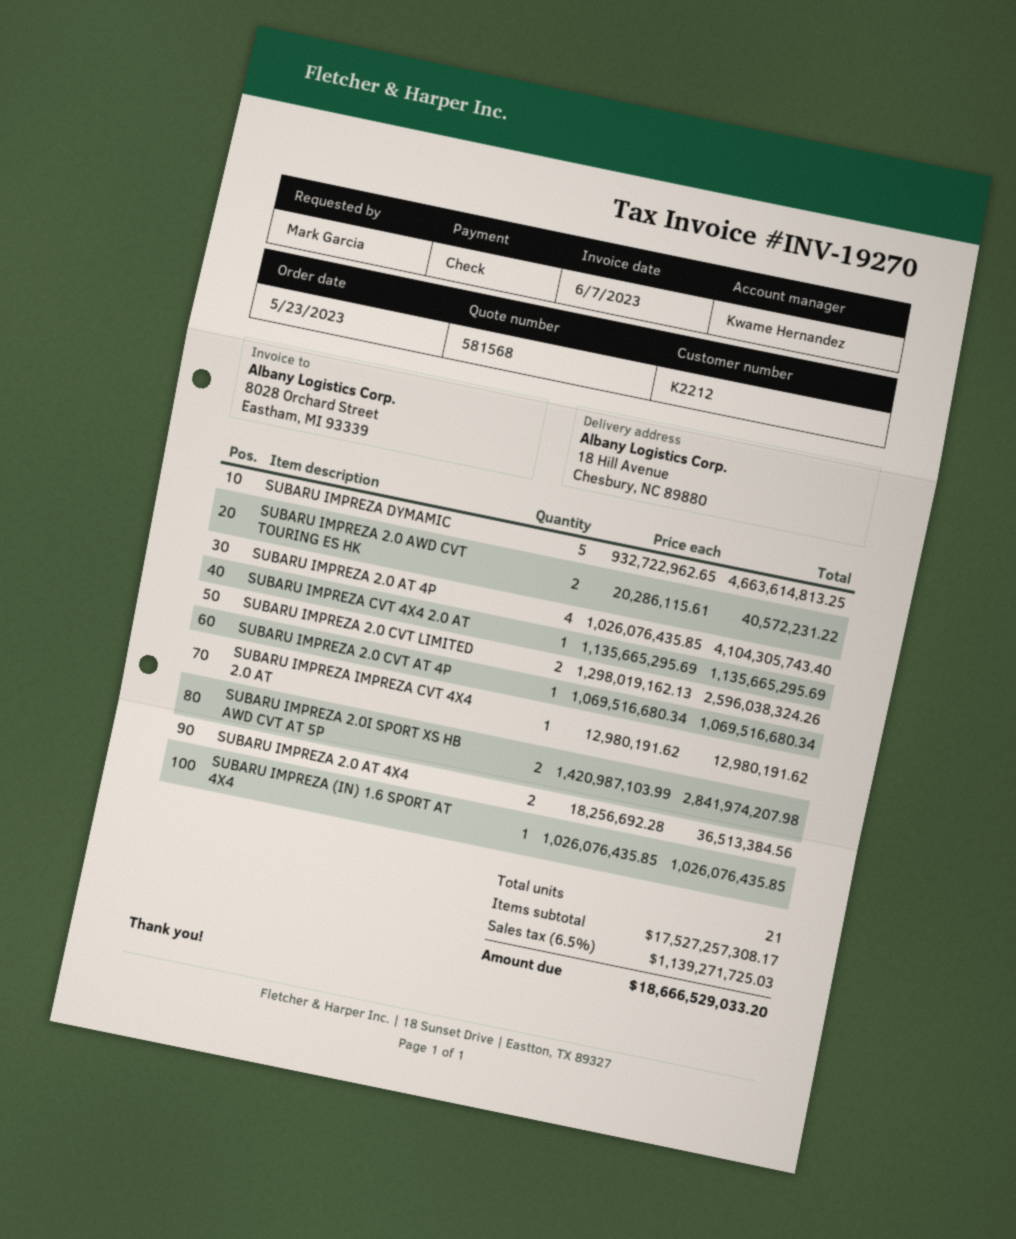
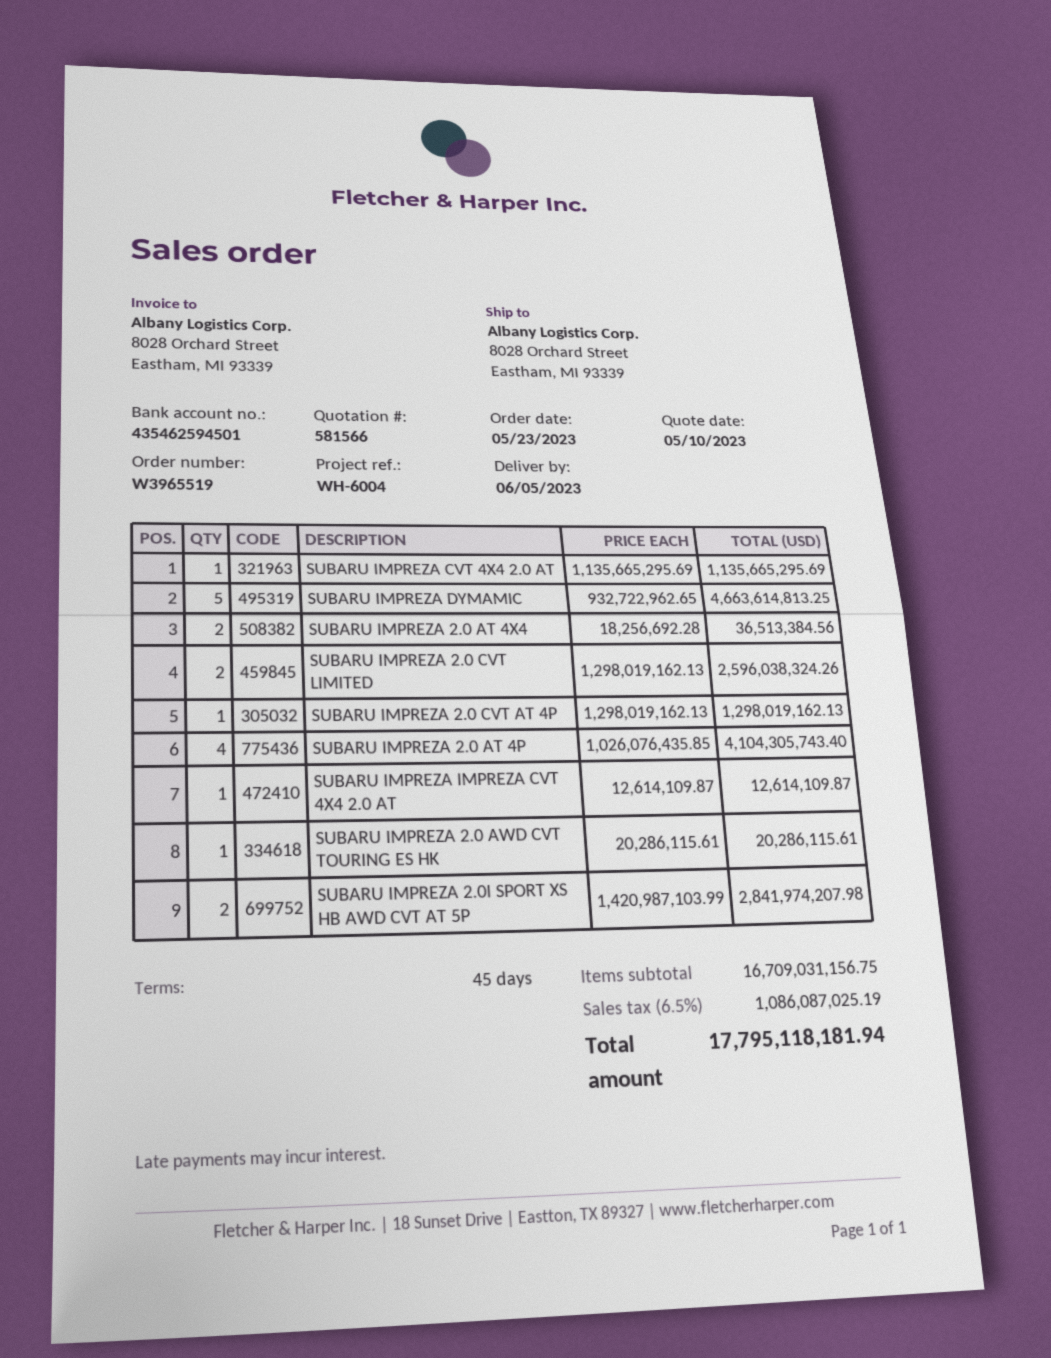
quote number: 581568 -> 581566
ship to: 18 Hill Avenue, Chesbury, NC 89880 -> 8028 Orchard Street, Eastham, MI 93339
SUBARU IMPREZA 2.0 AWD CVT TOURING ES HK: 2 x 20286115.61 = 40572231.22 -> 1 x 20286115.61 = 20286115.61
SUBARU IMPREZA 2.0 CVT AT 4P: 1 x 1069516680.34 = 1069516680.34 -> 1 x 1298019162.13 = 1298019162.13
SUBARU IMPREZA IMPREZA CVT 4X4 2.0 AT: 1 x 12980191.62 = 12980191.62 -> 1 x 12614109.87 = 12614109.87
SUBARU IMPREZA (IN) 1.6 SPORT AT 4X4: 1 x 1026076435.85 = 1026076435.85 -> none
subtotal: 17527257308.17 -> 16709031156.75
tax: 6.5% = 1139271725.03 -> 6.5% = 1086087025.19
total: 18666529033.20 -> 17795118181.94

